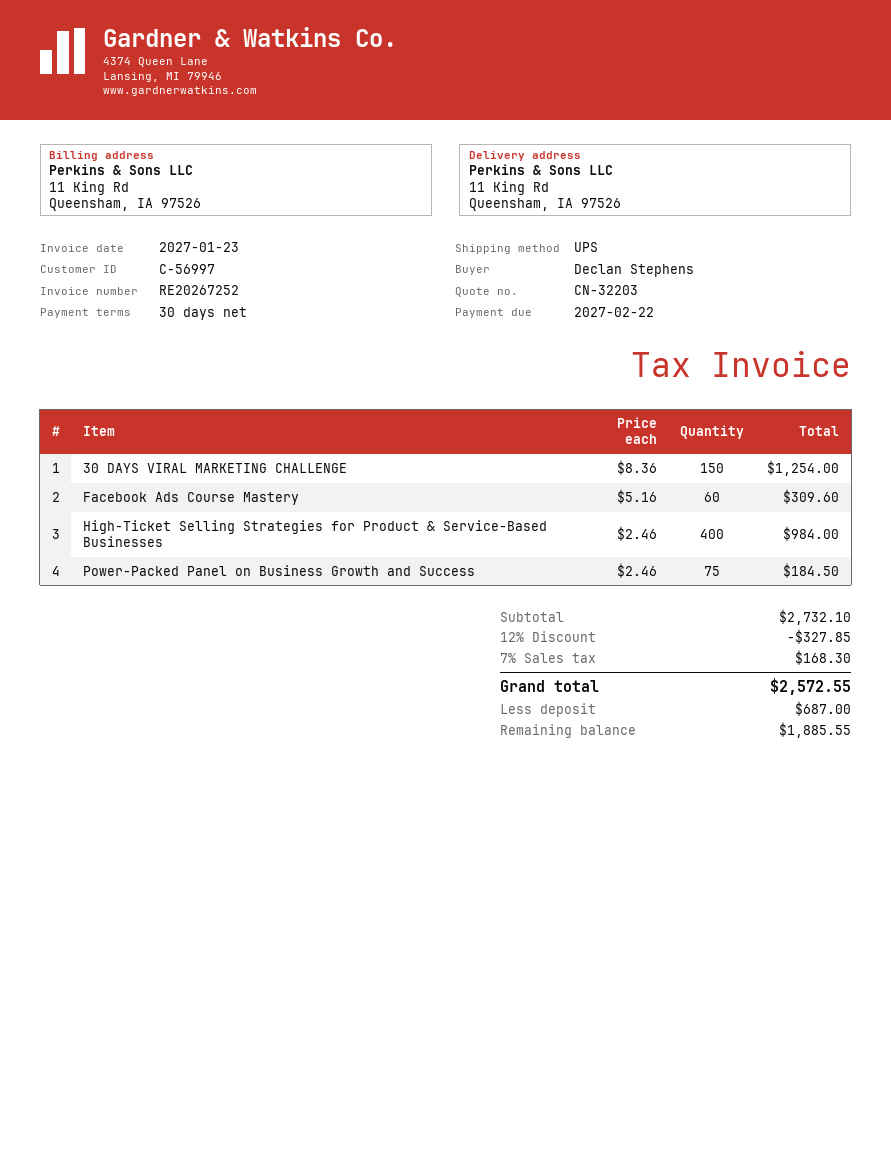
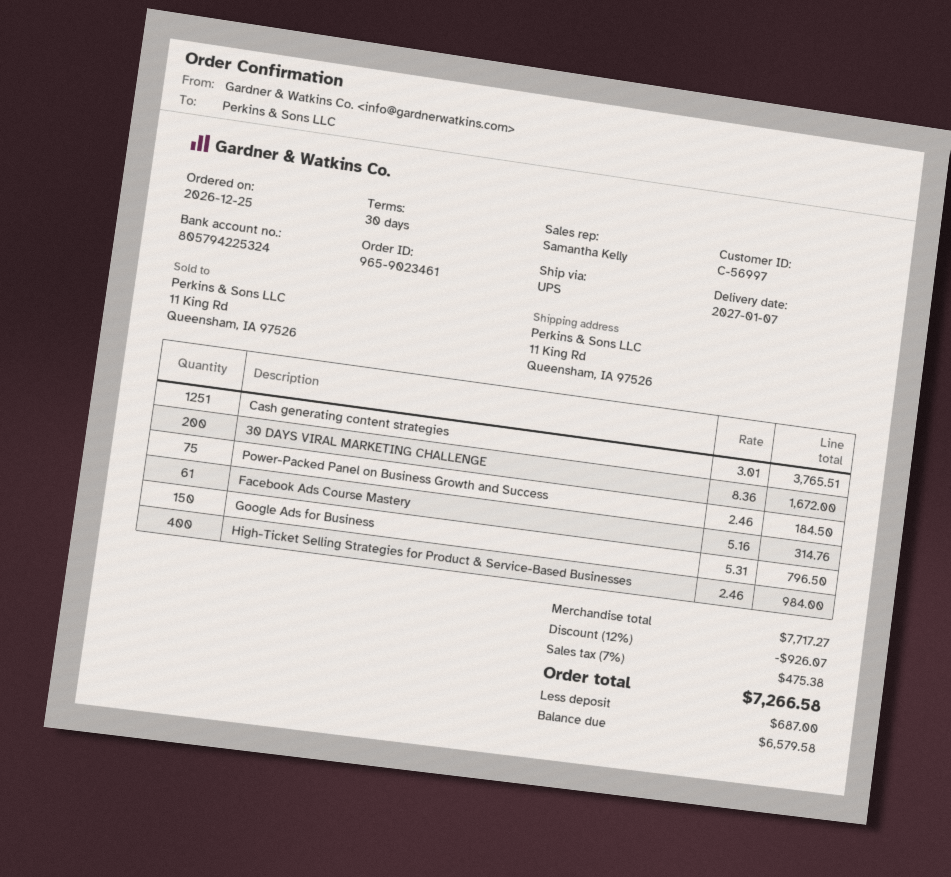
30 DAYS VIRAL MARKETING CHALLENGE: 150 x 8.36 = 1254.00 -> 200 x 8.36 = 1672.00
Facebook Ads Course Mastery: 60 x 5.16 = 309.60 -> 61 x 5.16 = 314.76
Cash generating content strategies: none -> 1251 x 3.01 = 3765.51
Google Ads for Business: none -> 150 x 5.31 = 796.50
subtotal: 2732.10 -> 7717.27
discount: 12% = 327.85 -> 12% = 926.07
tax: 7% = 168.30 -> 7% = 475.38
total: 2572.55 -> 7266.58
balance: 1885.55 -> 6579.58

